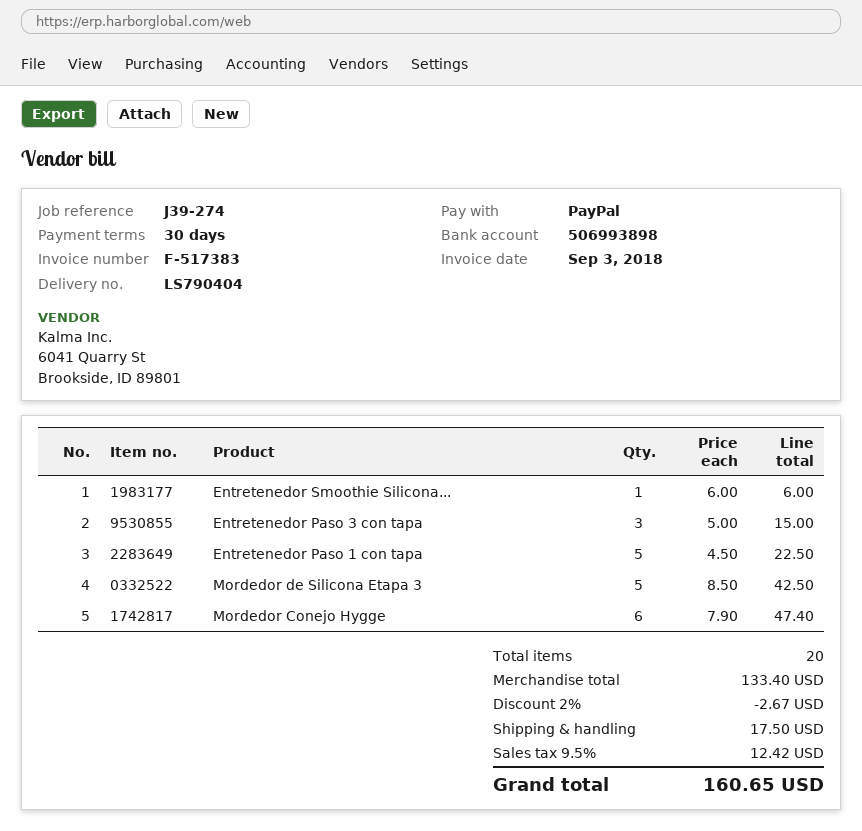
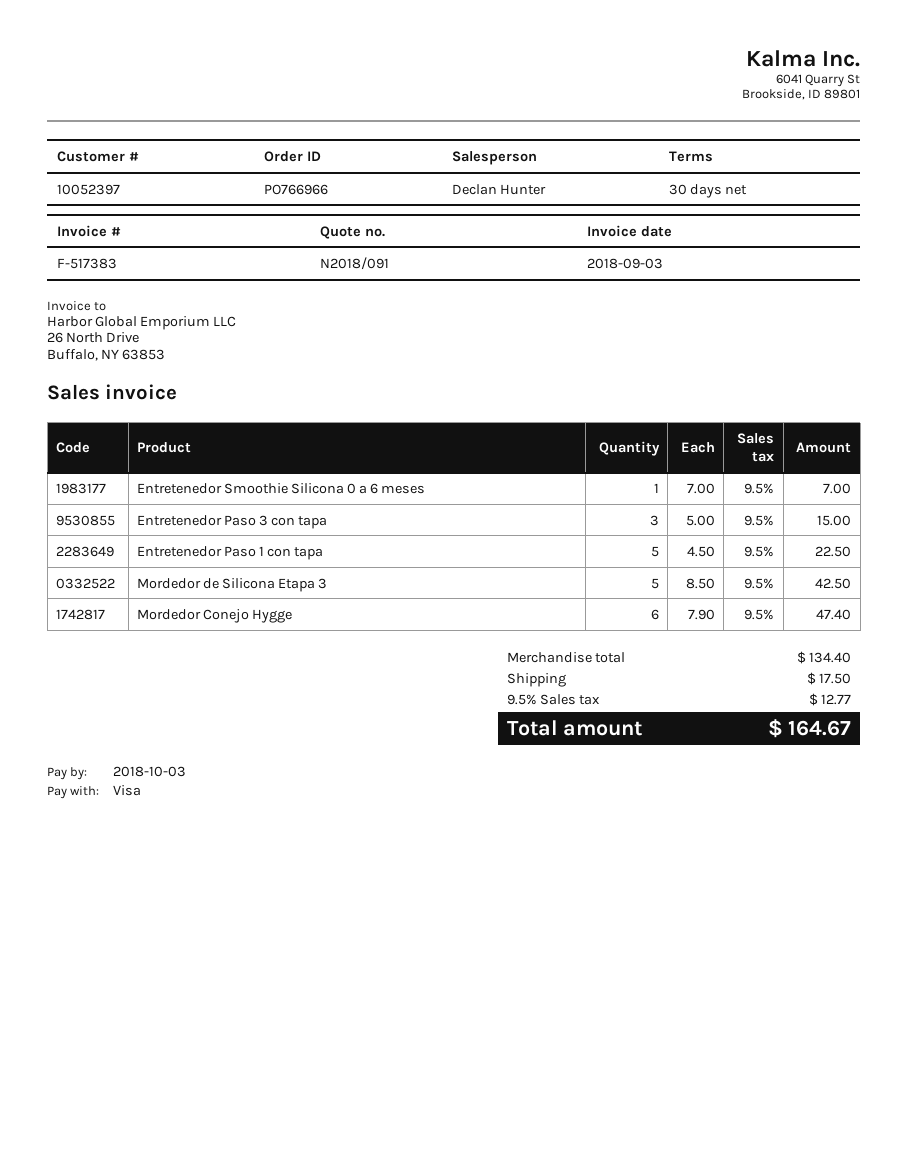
payment method: PayPal -> Visa
Entretenedor Smoothie Silicona...: 1 x 6.00 = 6.00 -> 1 x 7.00 = 7.00
subtotal: 133.40 -> 134.40
discount: 2% = 2.67 -> none
tax: 9.5% = 12.42 -> 9.5% = 12.77
total: 160.65 -> 164.67

